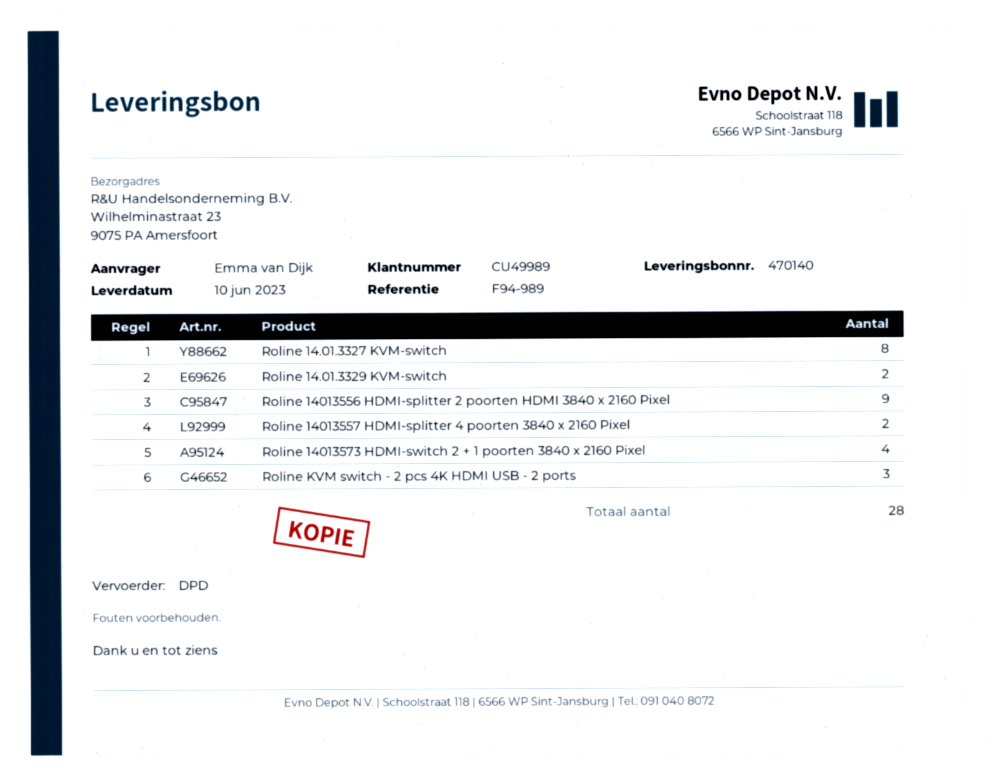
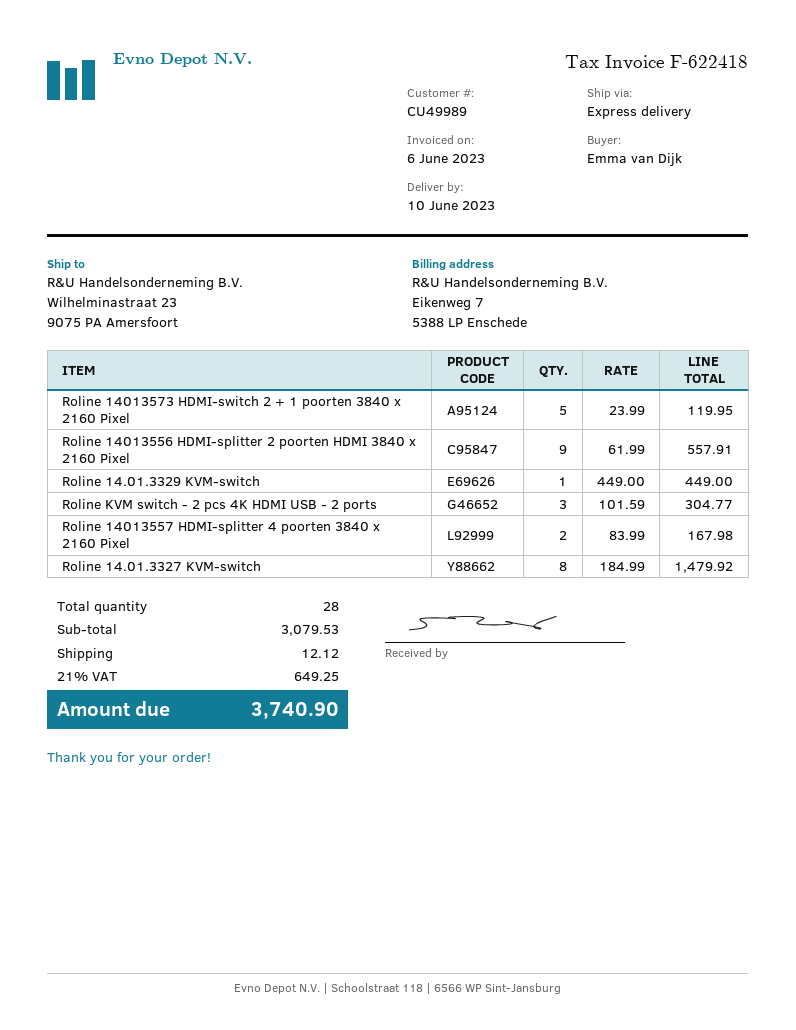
shipping method: DPD -> express
Roline 14.01.3329 KVM-switch: 2 -> 1
Roline 14013573 HDMI-switch 2 + 1 poorten 3840 x 2160 Pixel: 4 -> 5

